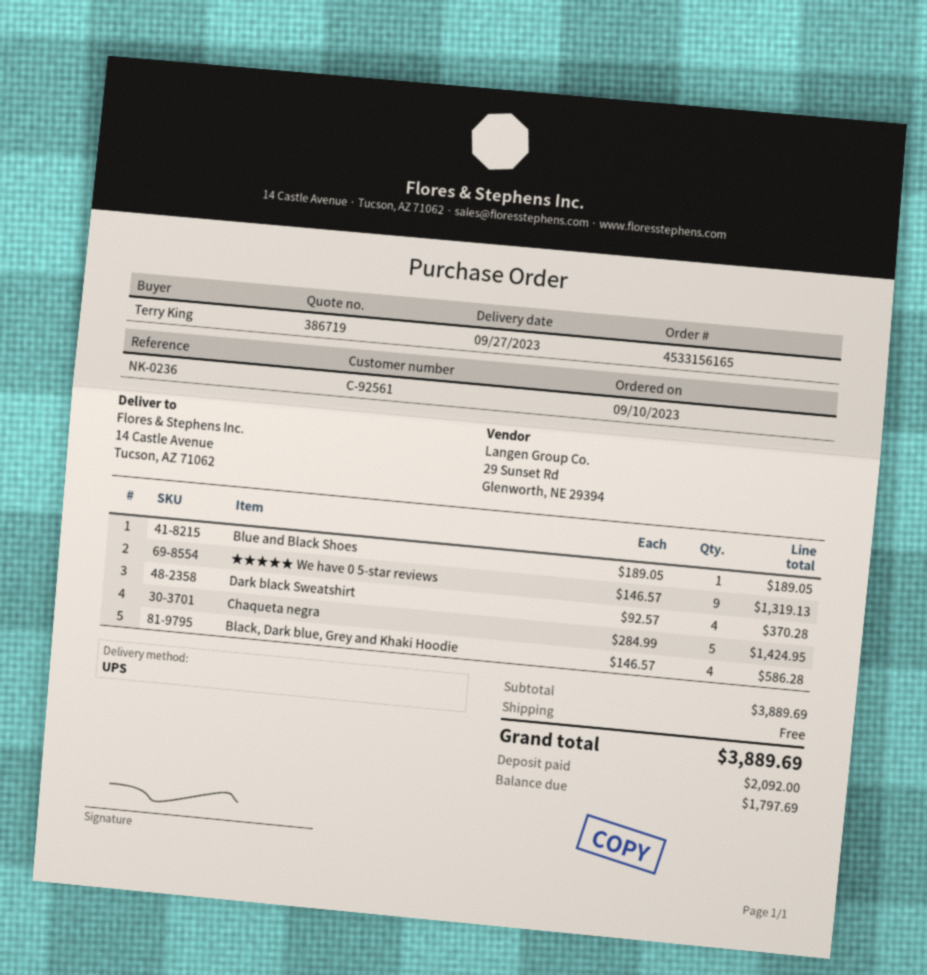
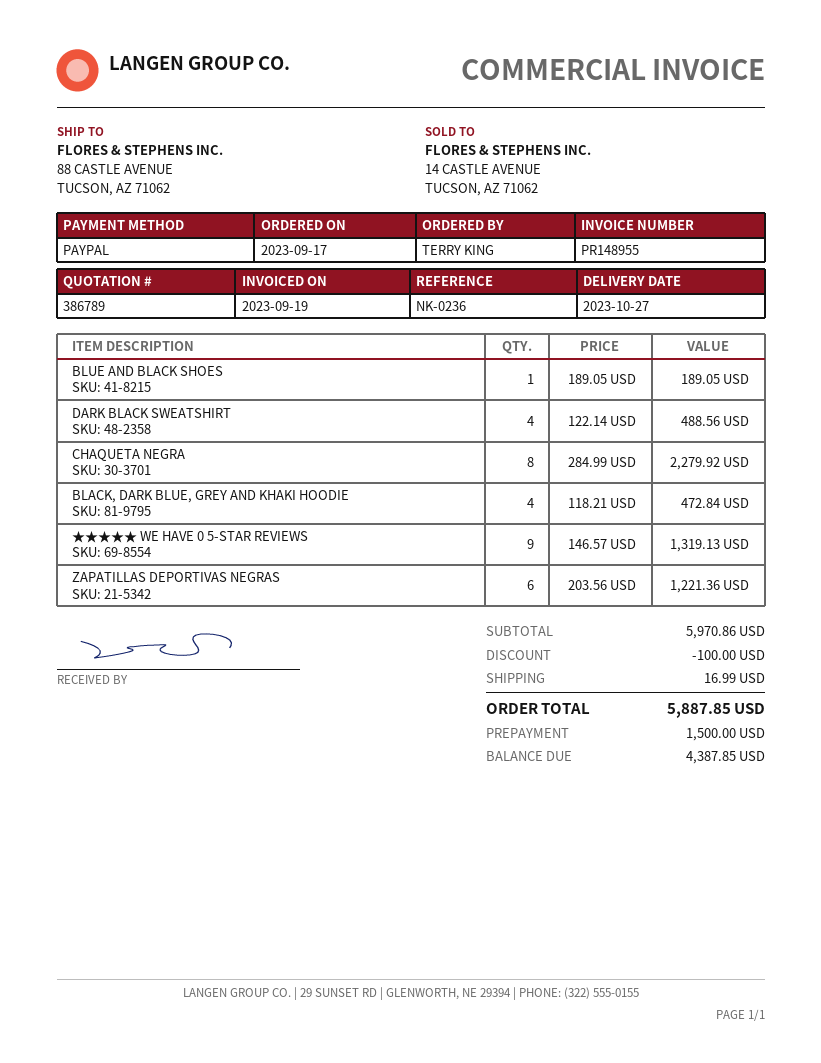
quote number: 386719 -> 386789
order date: 2023-09-10 -> 2023-09-17
delivery date: 2023-09-27 -> 2023-10-27
ship to: 14 Castle Avenue, Tucson, AZ 71062 -> 88 CASTLE AVENUE, TUCSON, AZ 71062
Dark black Sweatshirt: 4 x 92.57 = 370.28 -> 4 x 122.14 = 488.56
Chaqueta negra: 5 x 284.99 = 1424.95 -> 8 x 284.99 = 2279.92
Black, Dark blue, Grey and Khaki Hoodie: 4 x 146.57 = 586.28 -> 4 x 118.21 = 472.84
ZAPATILLAS DEPORTIVAS NEGRAS: none -> 6 x 203.56 = 1221.36
subtotal: 3889.69 -> 5970.86
discount: none -> 100.00
shipping: 0.00 -> 16.99
total: 3889.69 -> 5887.85
deposit: 2092.00 -> 1500.00
balance: 1797.69 -> 4387.85

